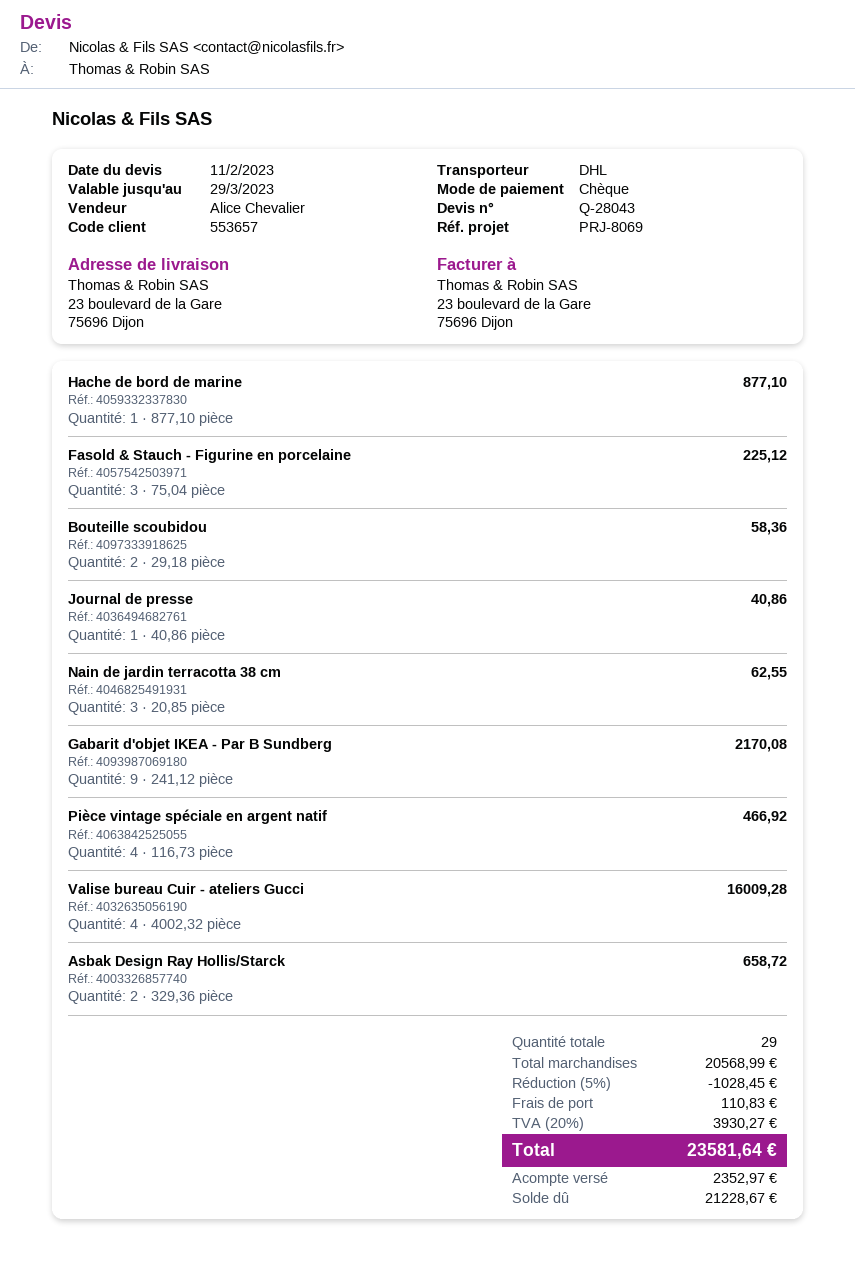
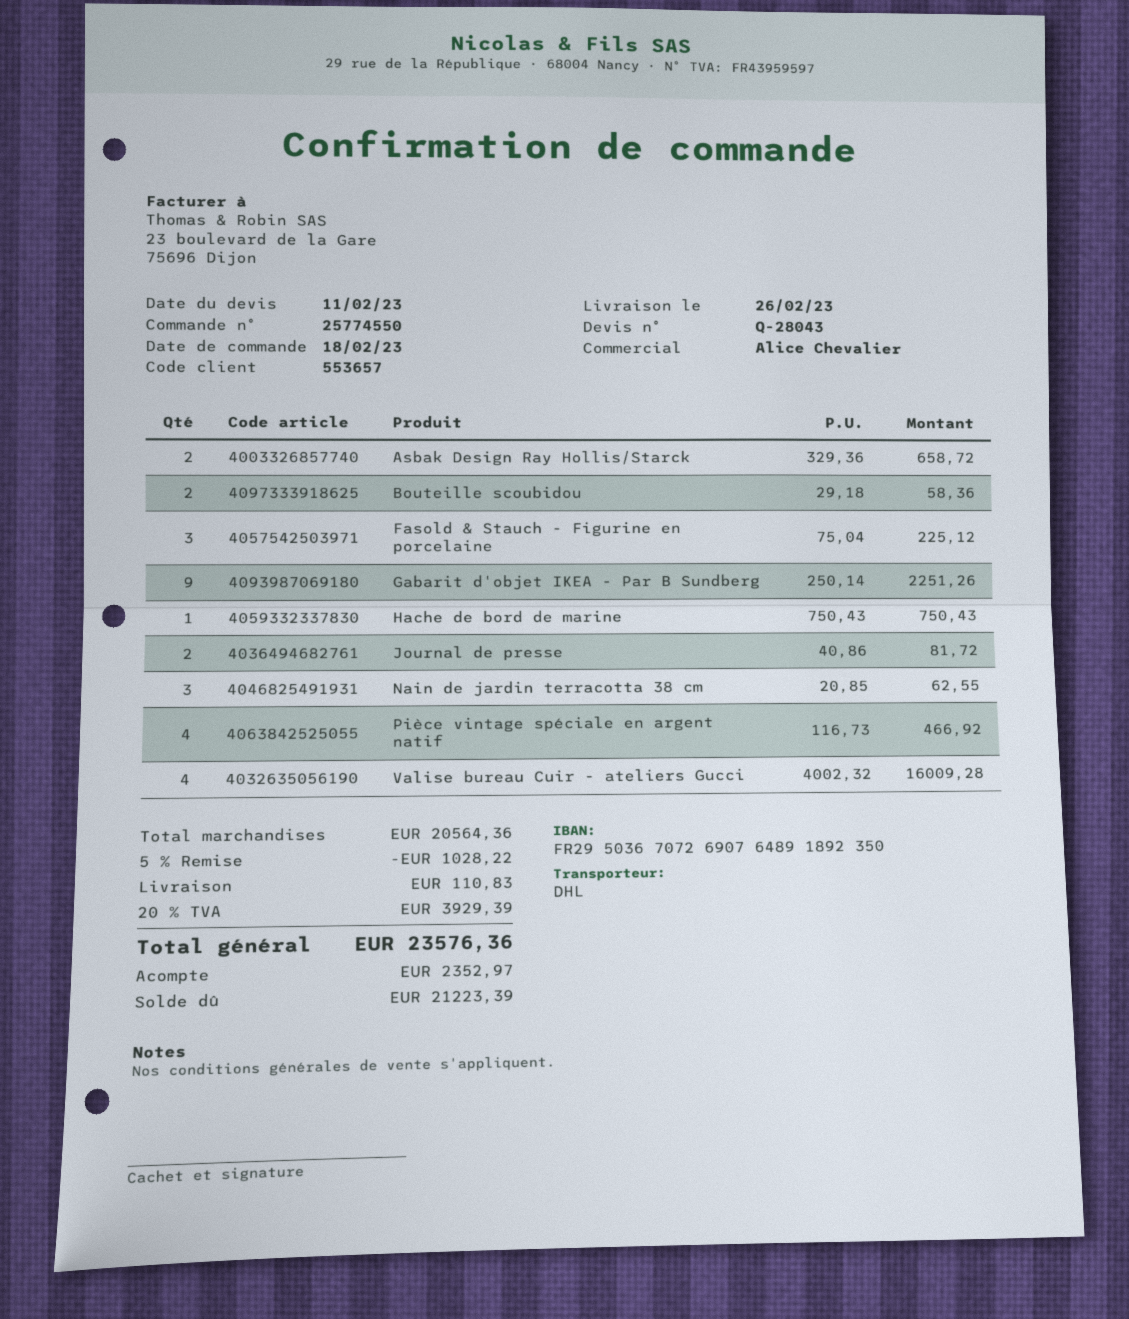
Hache de bord de marine: 1 x 877.10 = 877.10 -> 1 x 750.43 = 750.43
Journal de presse: 1 x 40.86 = 40.86 -> 2 x 40.86 = 81.72
Gabarit d'objet IKEA - Par B Sundberg: 9 x 241.12 = 2170.08 -> 9 x 250.14 = 2251.26
subtotal: 20568.99 -> 20564.36
discount: 5% = 1028.45 -> 5% = 1028.22
tax: 20% = 3930.27 -> 20% = 3929.39
total: 23581.64 -> 23576.36
balance: 21228.67 -> 21223.39

